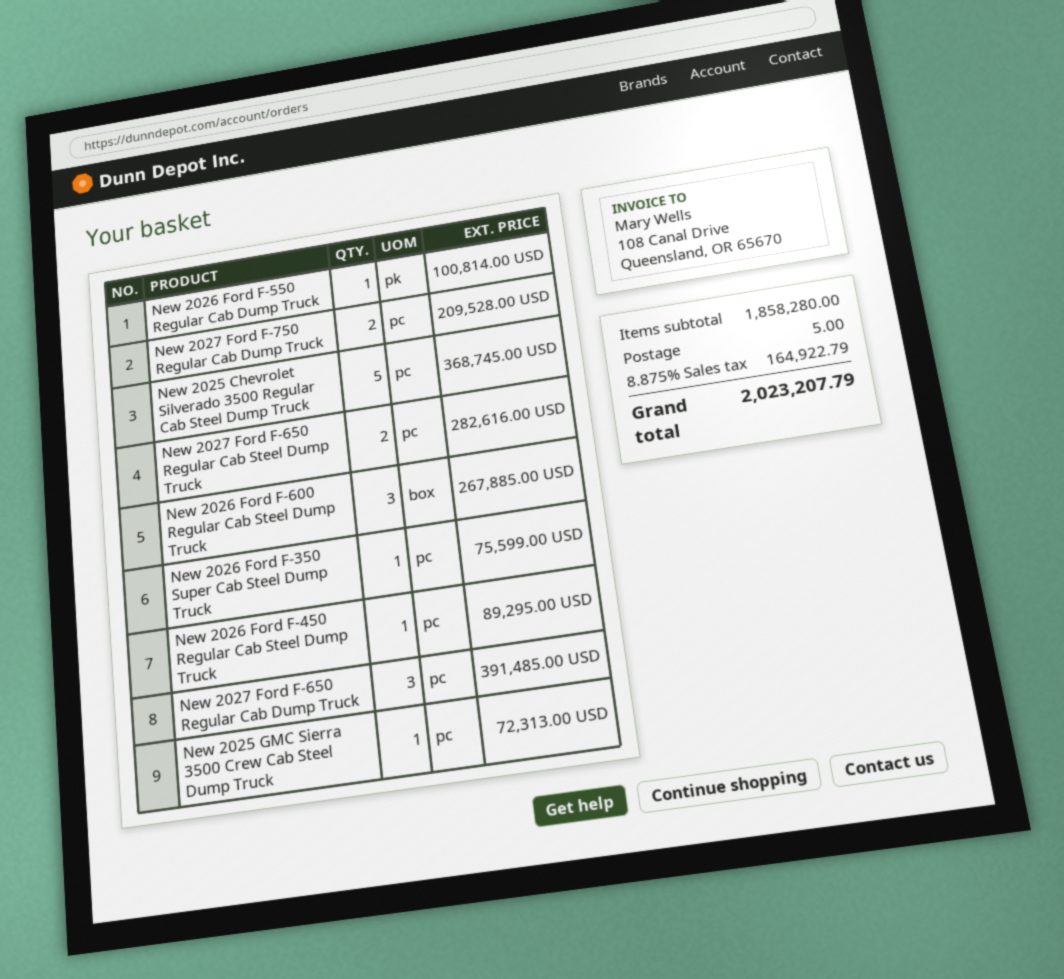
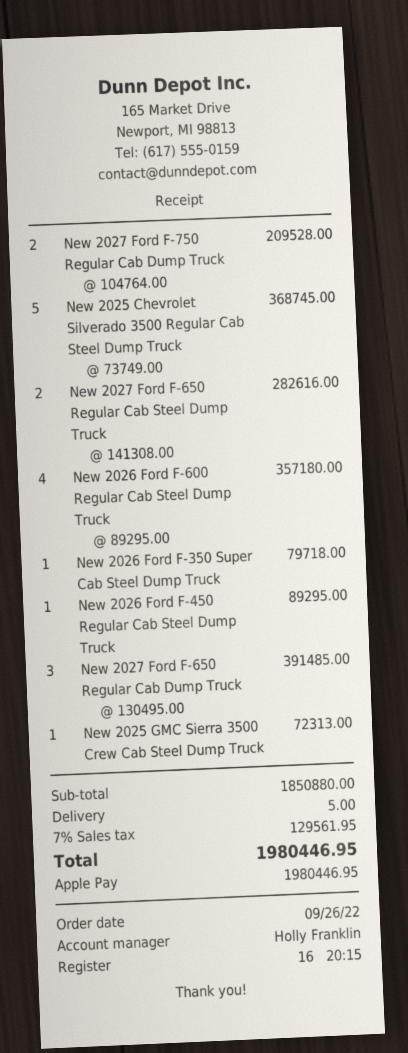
New 2026 Ford F-550 Regular Cab Dump Truck: 1 for 100814.00 -> none
New 2026 Ford F-600 Regular Cab Steel Dump Truck: 3 for 267885.00 -> 4 for 357180.00
New 2026 Ford F-350 Super Cab Steel Dump Truck: 1 for 75599.00 -> 1 for 79718.00
subtotal: 1858280.00 -> 1850880.00
tax: 8.875% = 164922.79 -> 7% = 129561.95
total: 2023207.79 -> 1980446.95

